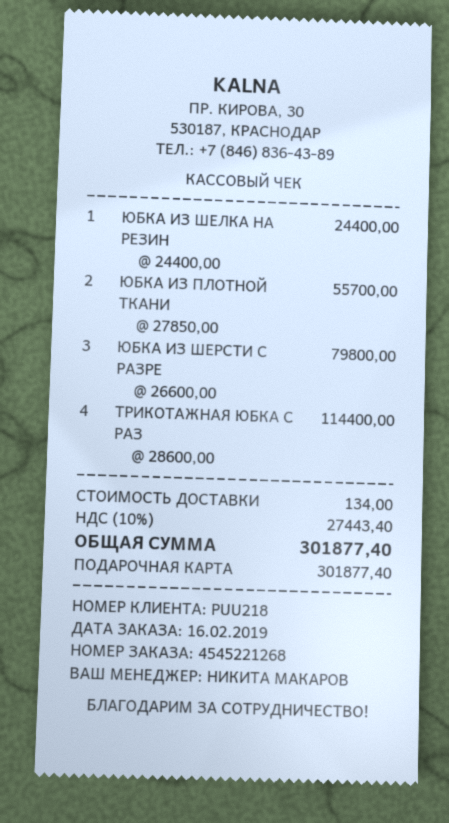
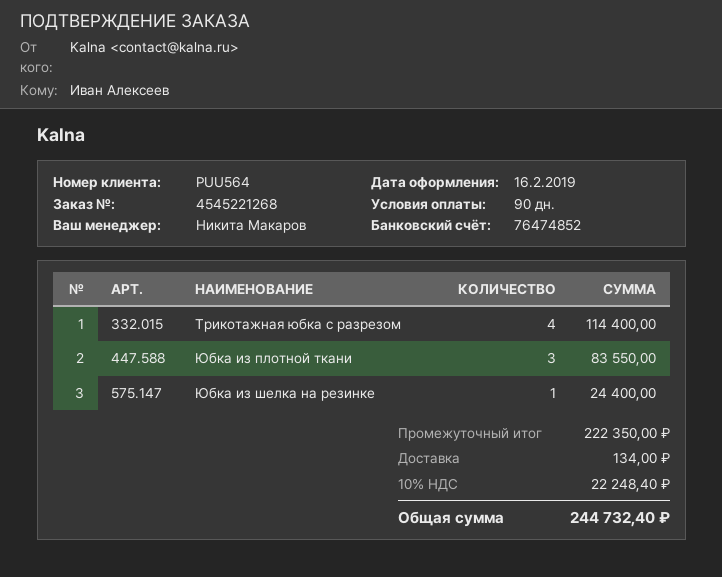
customer number: PUU218 -> PUU564
ЮБКА ИЗ ПЛОТНОЙ ТКАНИ: 2 for 55700.00 -> 3 for 83550.00
ЮБКА ИЗ ШЕРСТИ С РАЗРЕ: 3 for 79800.00 -> none
tax: 10% = 27443.40 -> 10% = 22248.40
total: 301877.40 -> 244732.40

